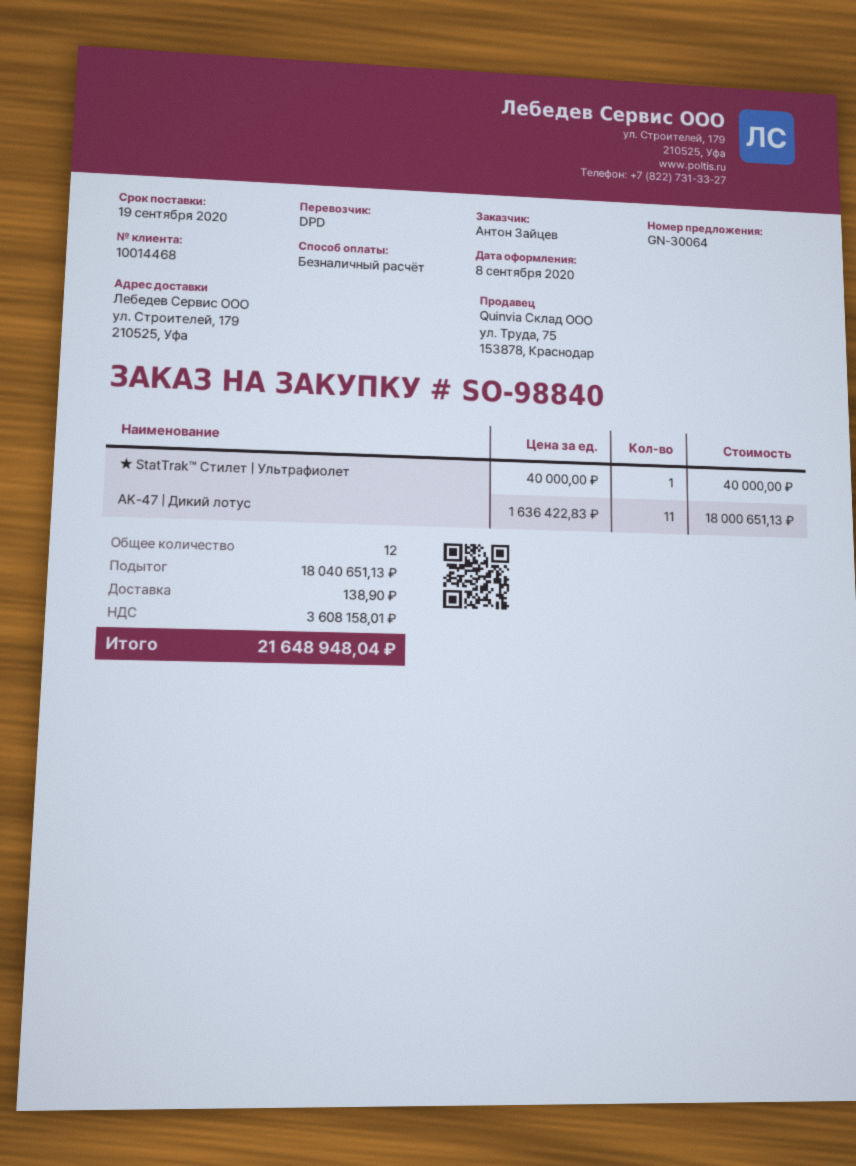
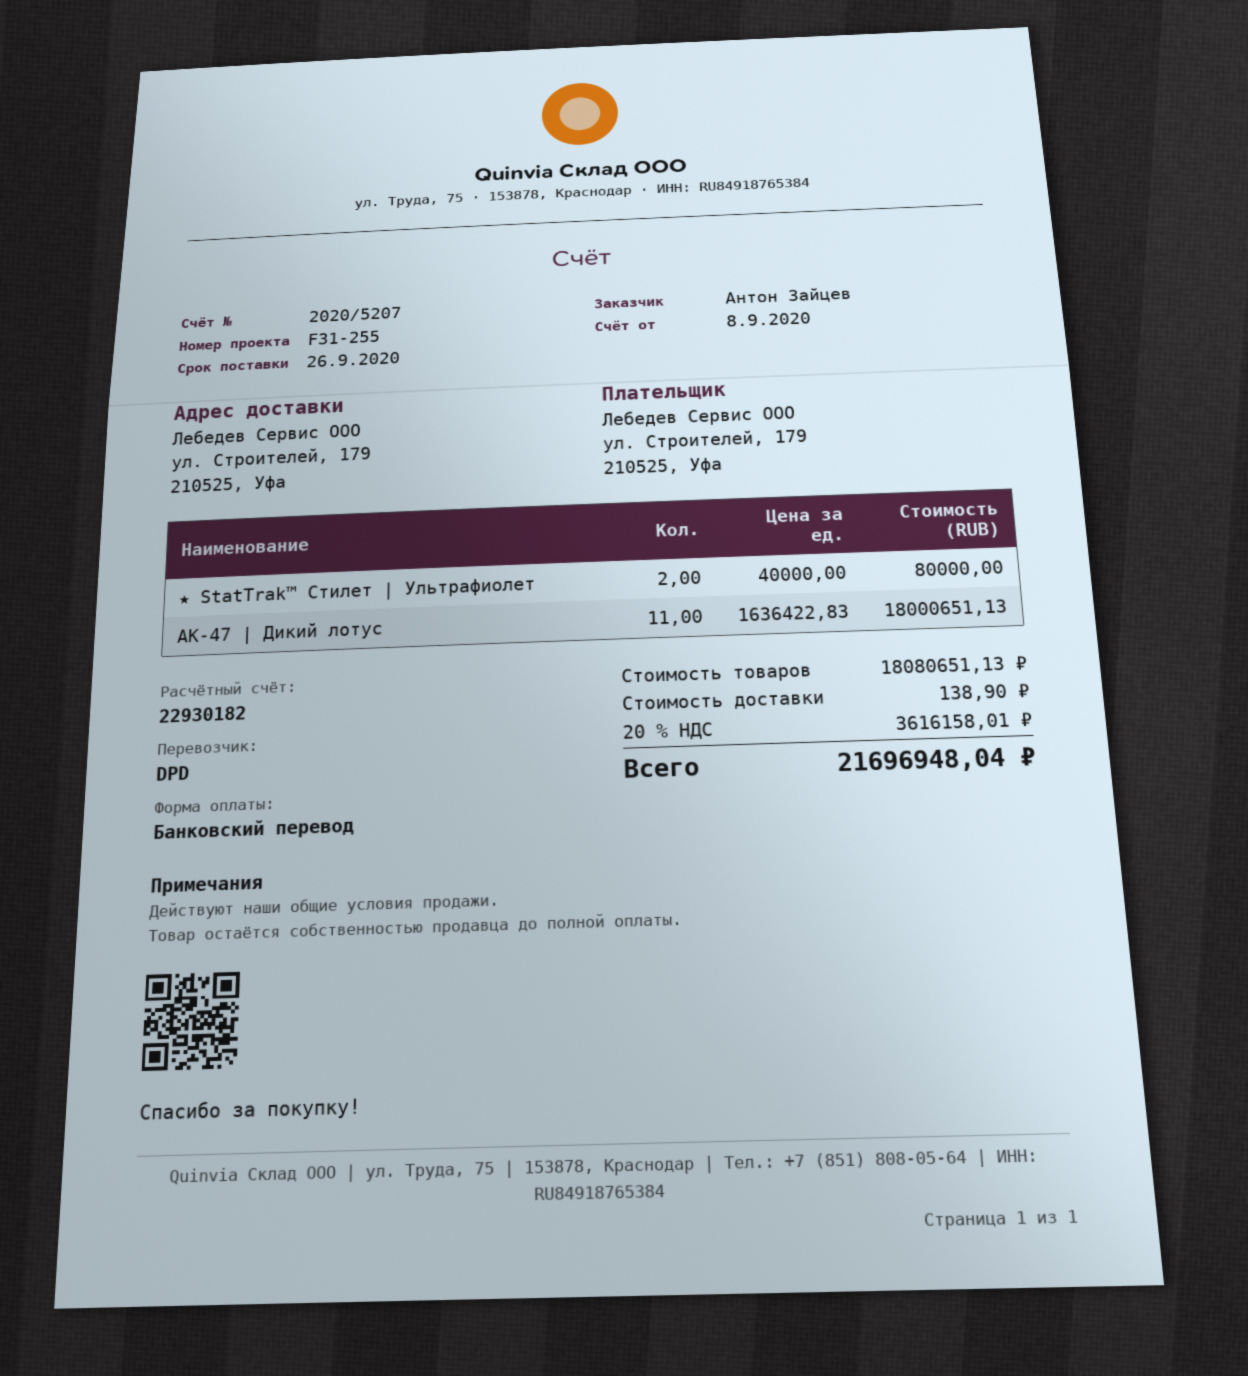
delivery date: 2020-09-19 -> 2020-09-26
★ StatTrak™ Стилет | Ультрафиолет: 1 x 40000.00 = 40000.00 -> 2 x 40000.00 = 80000.00
subtotal: 18040651.13 -> 18080651.13
tax: 3608158.01 -> 3616158.01
total: 21648948.04 -> 21696948.04

